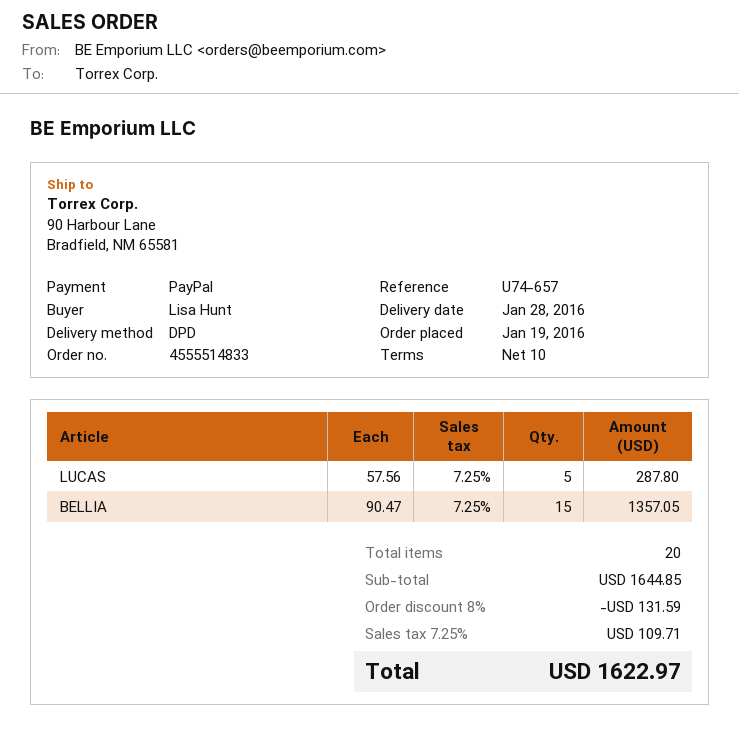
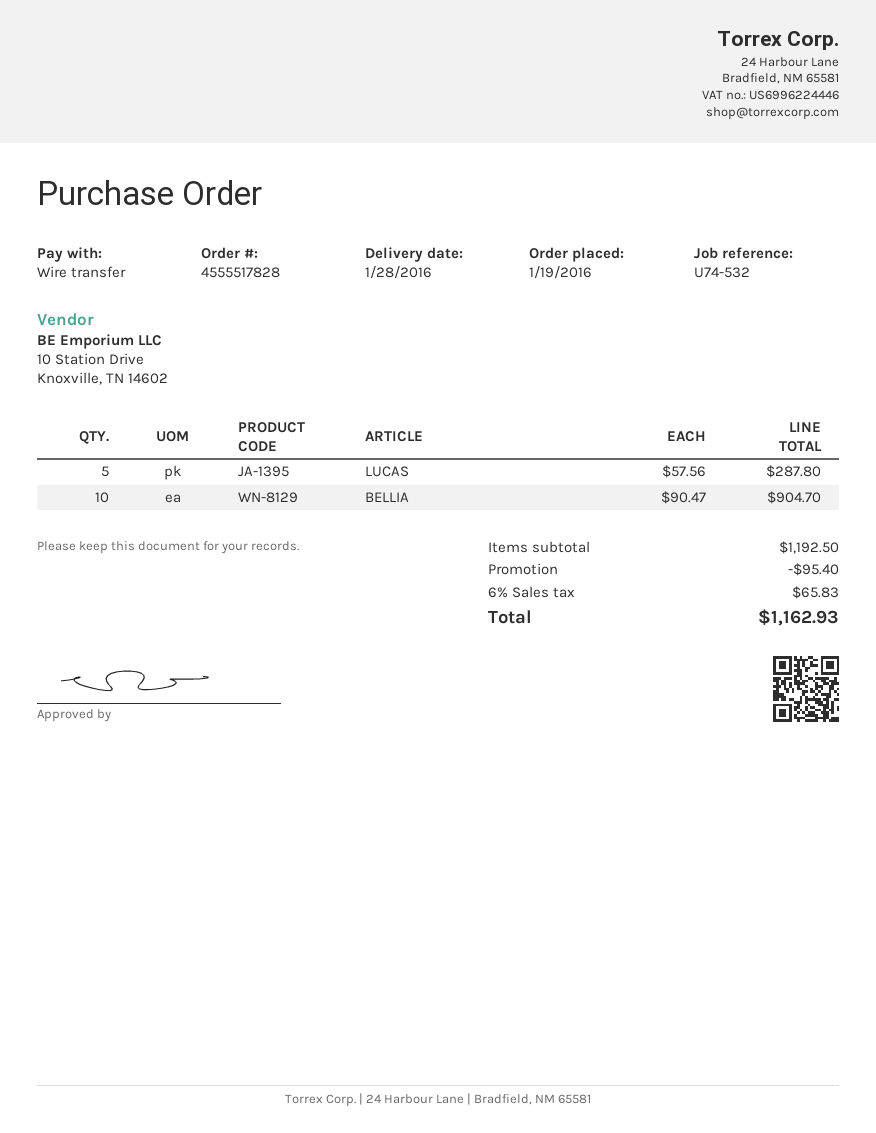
order number: 4555514833 -> 4555517828
reference: U74-657 -> U74-532
payment method: PayPal -> bank transfer
BELLIA: 15 x 90.47 = 1357.05 -> 10 x 90.47 = 904.70
subtotal: 1644.85 -> 1192.50
discount: 131.59 -> 95.40
tax: 7.25% = 109.71 -> 6% = 65.83
total: 1622.97 -> 1162.93

